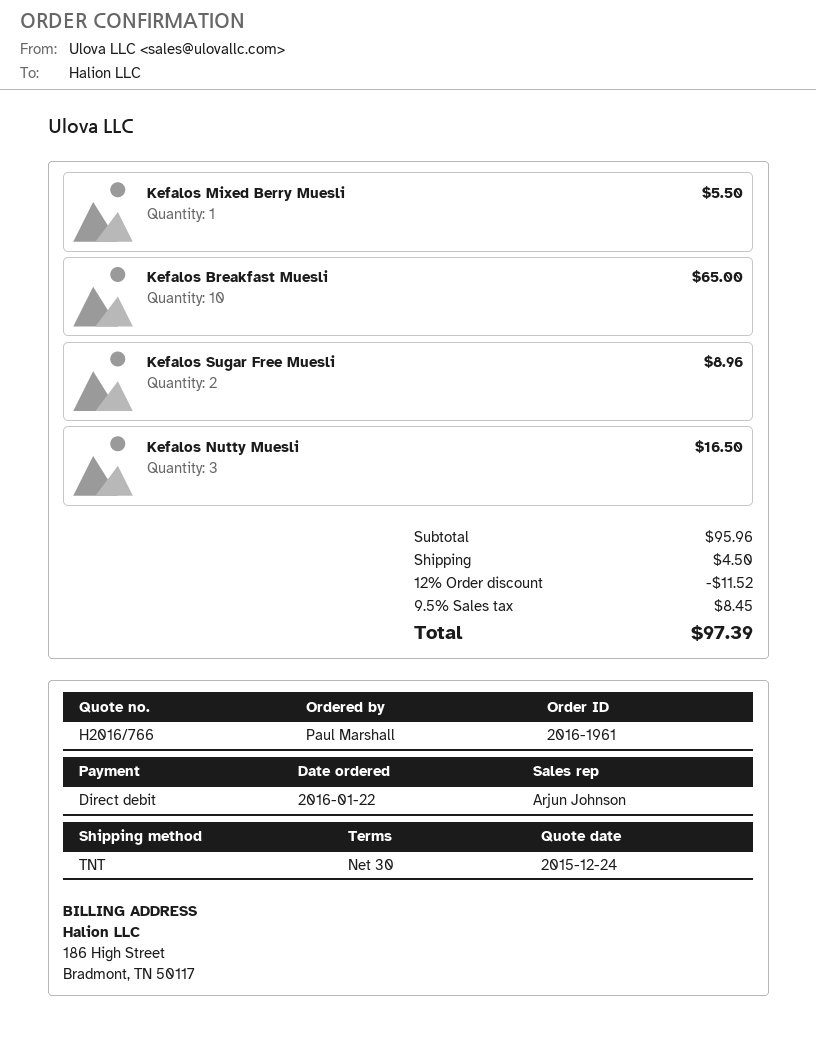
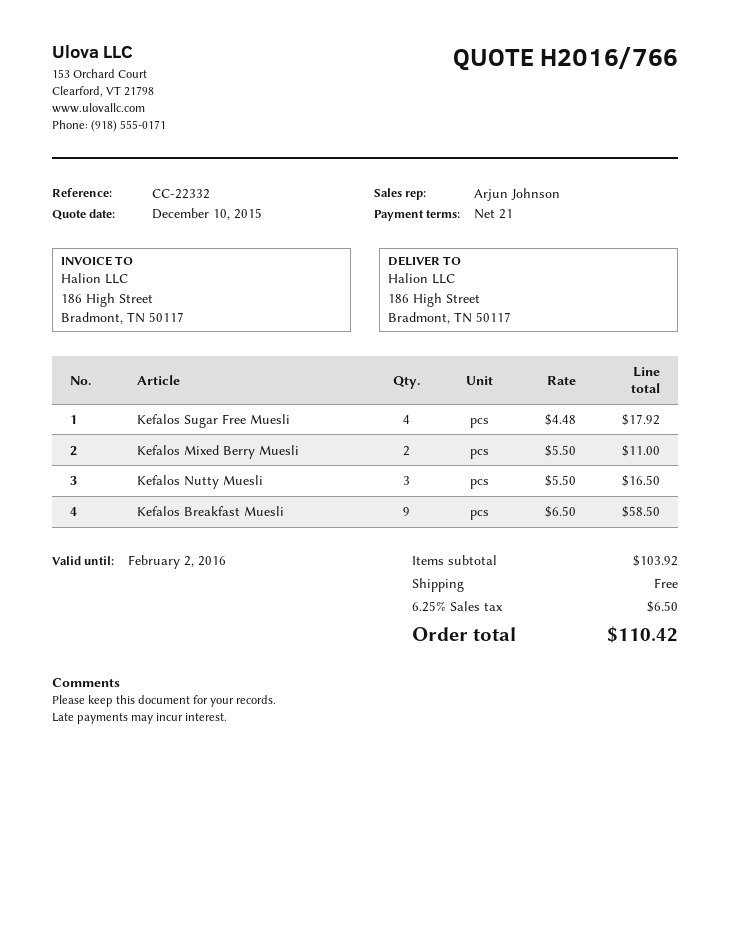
quote date: 2015-12-24 -> 2015-12-10
payment terms: 30 days -> 21 days
Kefalos Mixed Berry Muesli: 1 for 5.50 -> 2 for 11.00
Kefalos Breakfast Muesli: 10 for 65.00 -> 9 for 58.50
Kefalos Sugar Free Muesli: 2 for 8.96 -> 4 for 17.92
subtotal: 95.96 -> 103.92
discount: 12% = 11.52 -> none
shipping: 4.50 -> 0.00
tax: 9.5% = 8.45 -> 6.25% = 6.50
total: 97.39 -> 110.42

